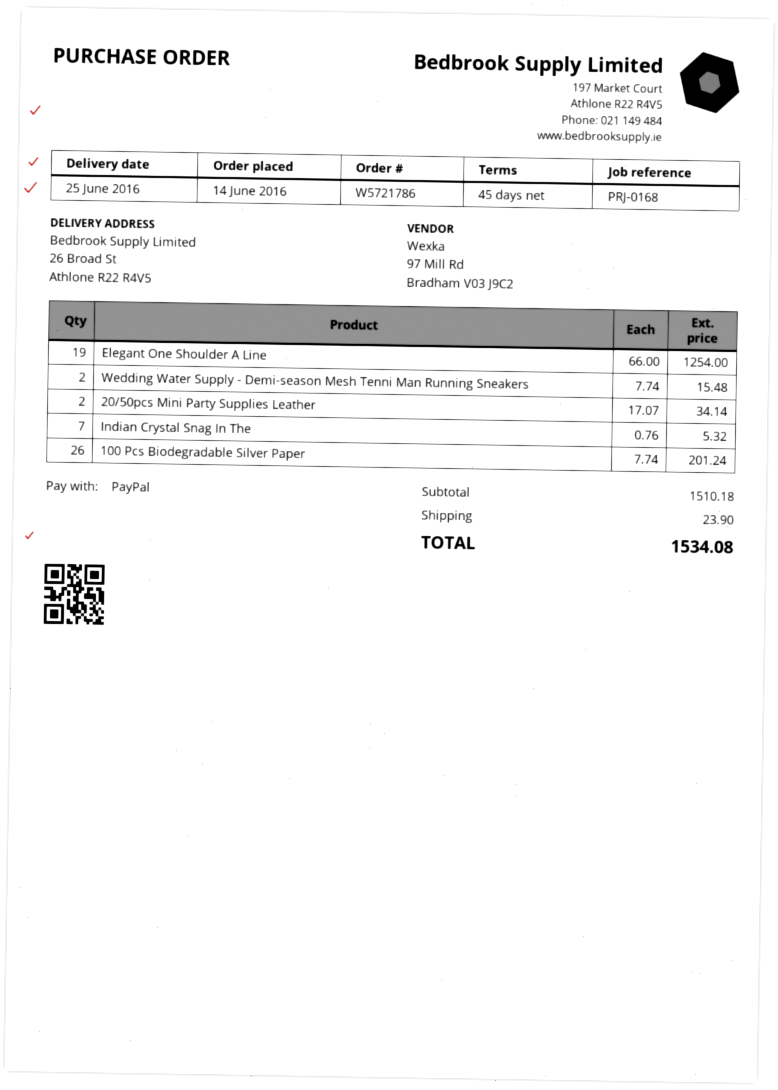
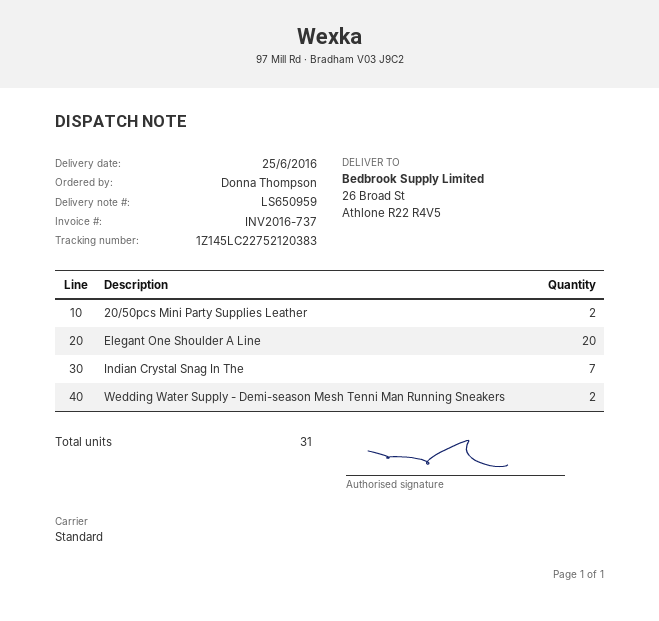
Elegant One Shoulder A Line: 19 -> 20
100 Pcs Biodegradable Silver Paper: 26 -> none

